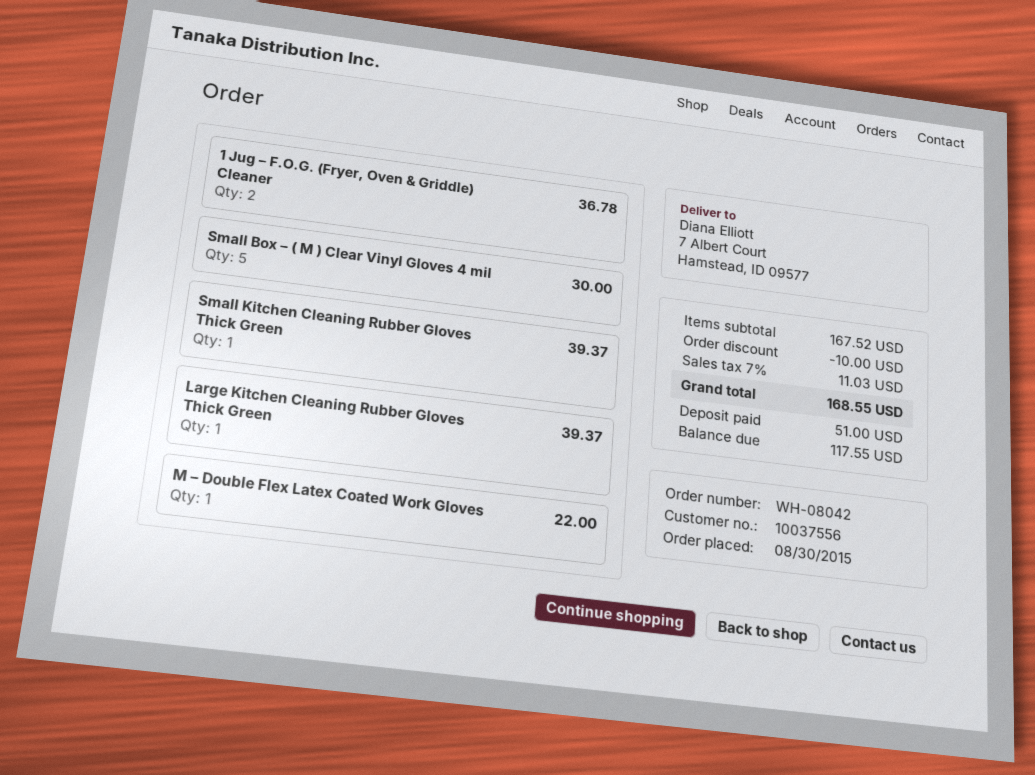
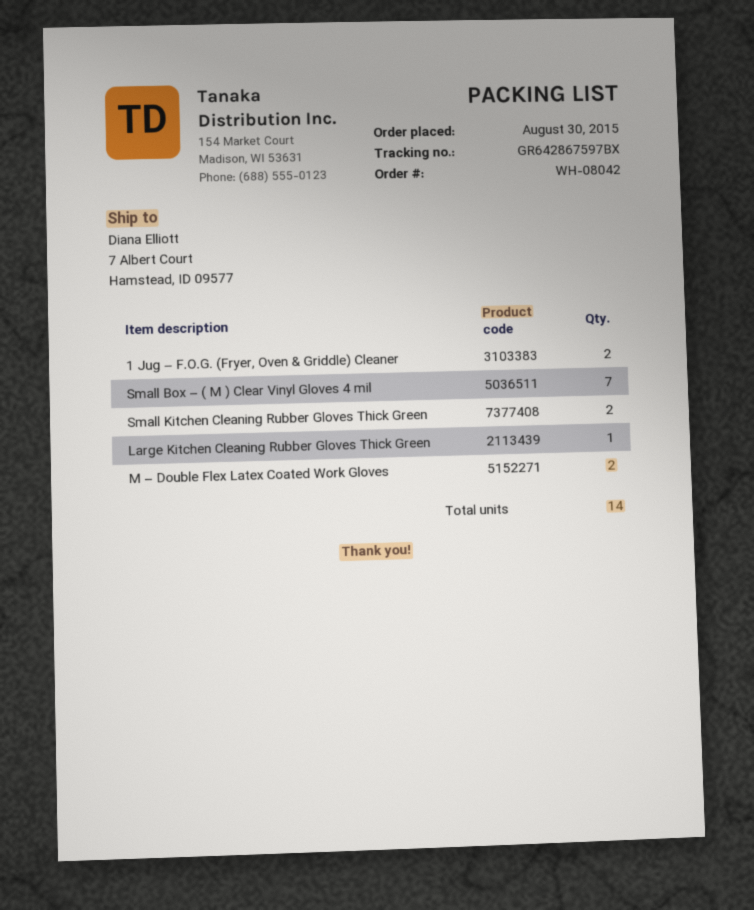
Small Box – ( M ) Clear Vinyl Gloves 4 mil: 5 -> 7
Small Kitchen Cleaning Rubber Gloves Thick Green: 1 -> 2
M – Double Flex Latex Coated Work Gloves: 1 -> 2

